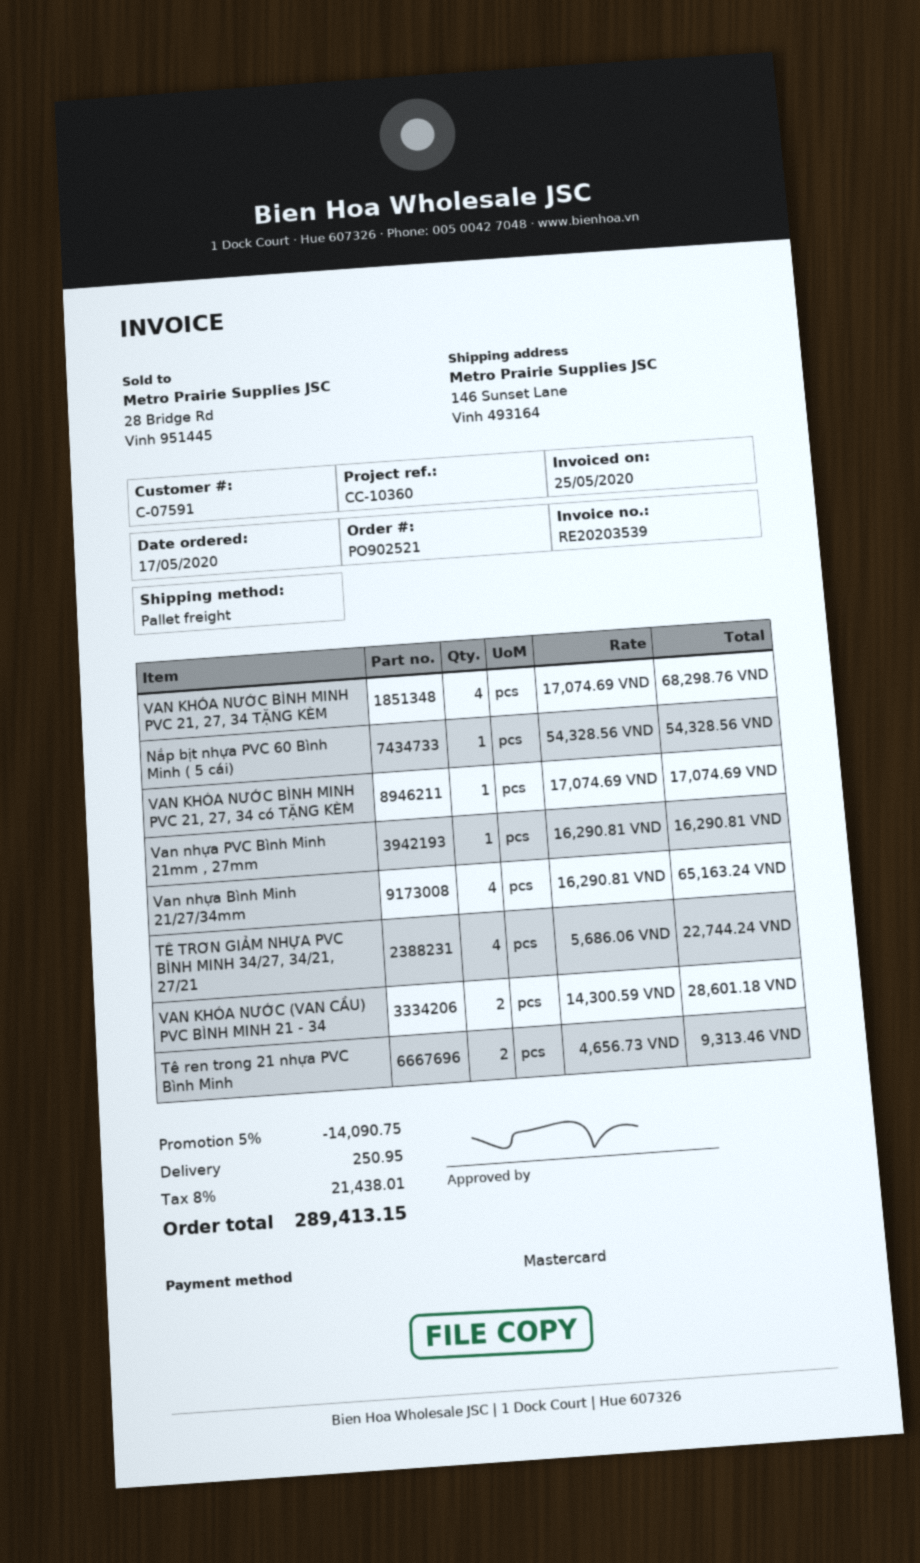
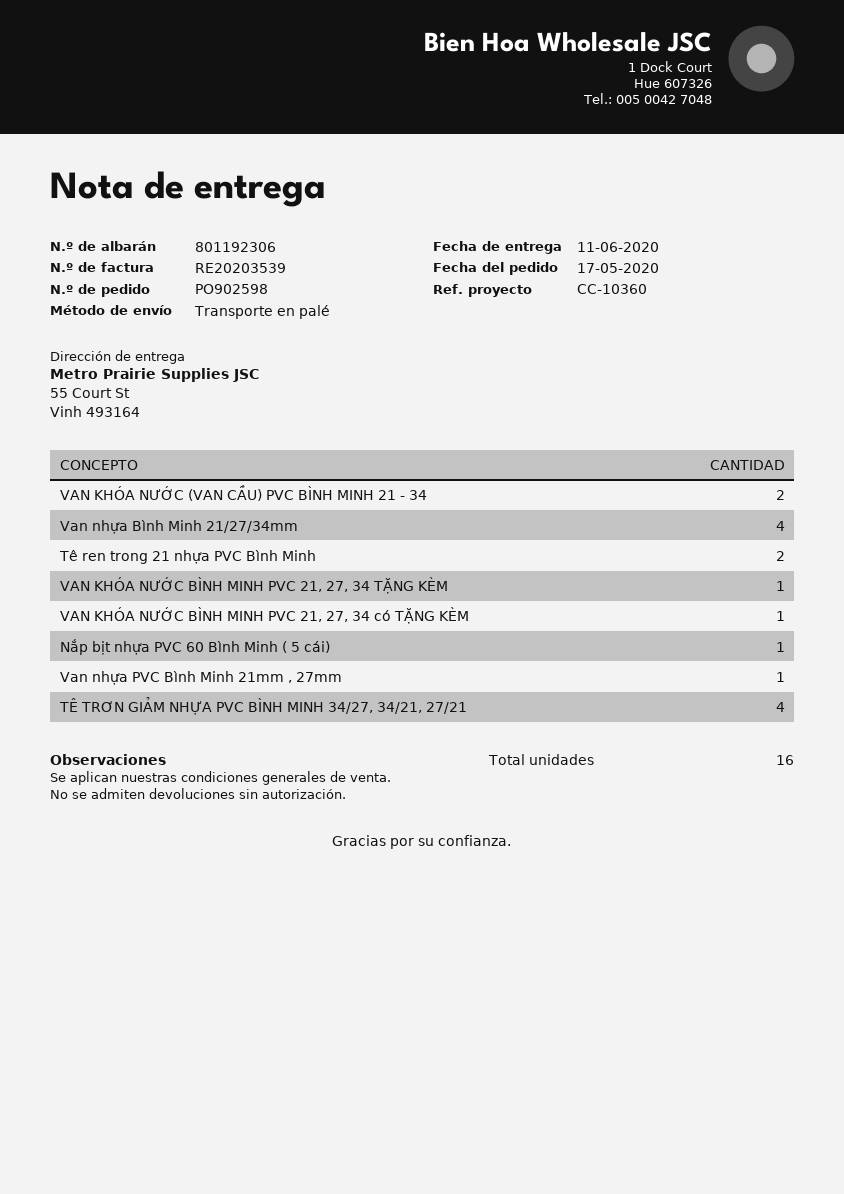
order number: PO902521 -> PO902598
ship to: 146 Sunset Lane, Vinh 493164 -> 55 Court St, Vinh 493164
VAN KHÓA NƯỚC BÌNH MINH PVC 21, 27, 34 TẶNG KÈM: 4 -> 1

